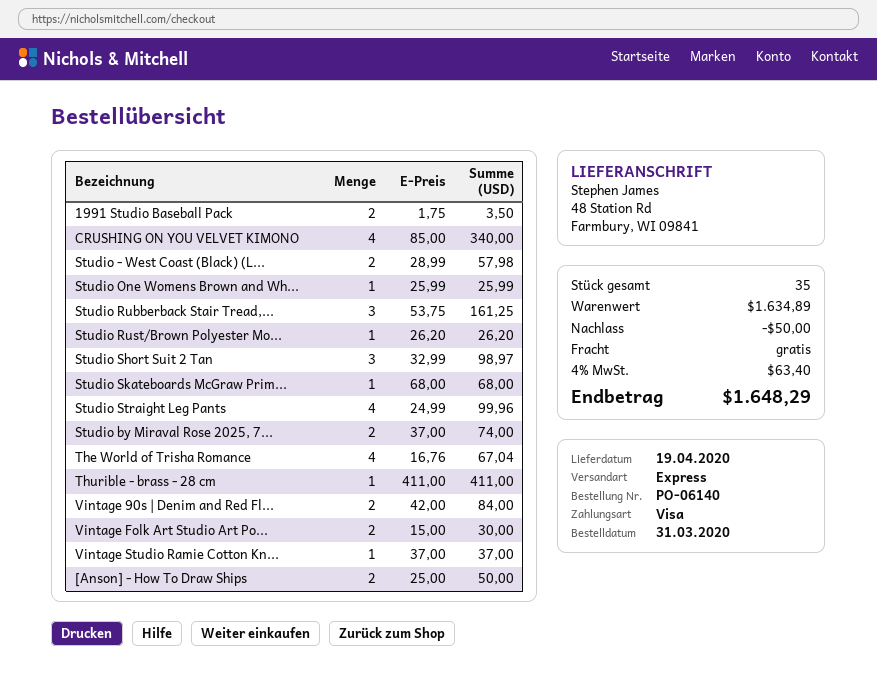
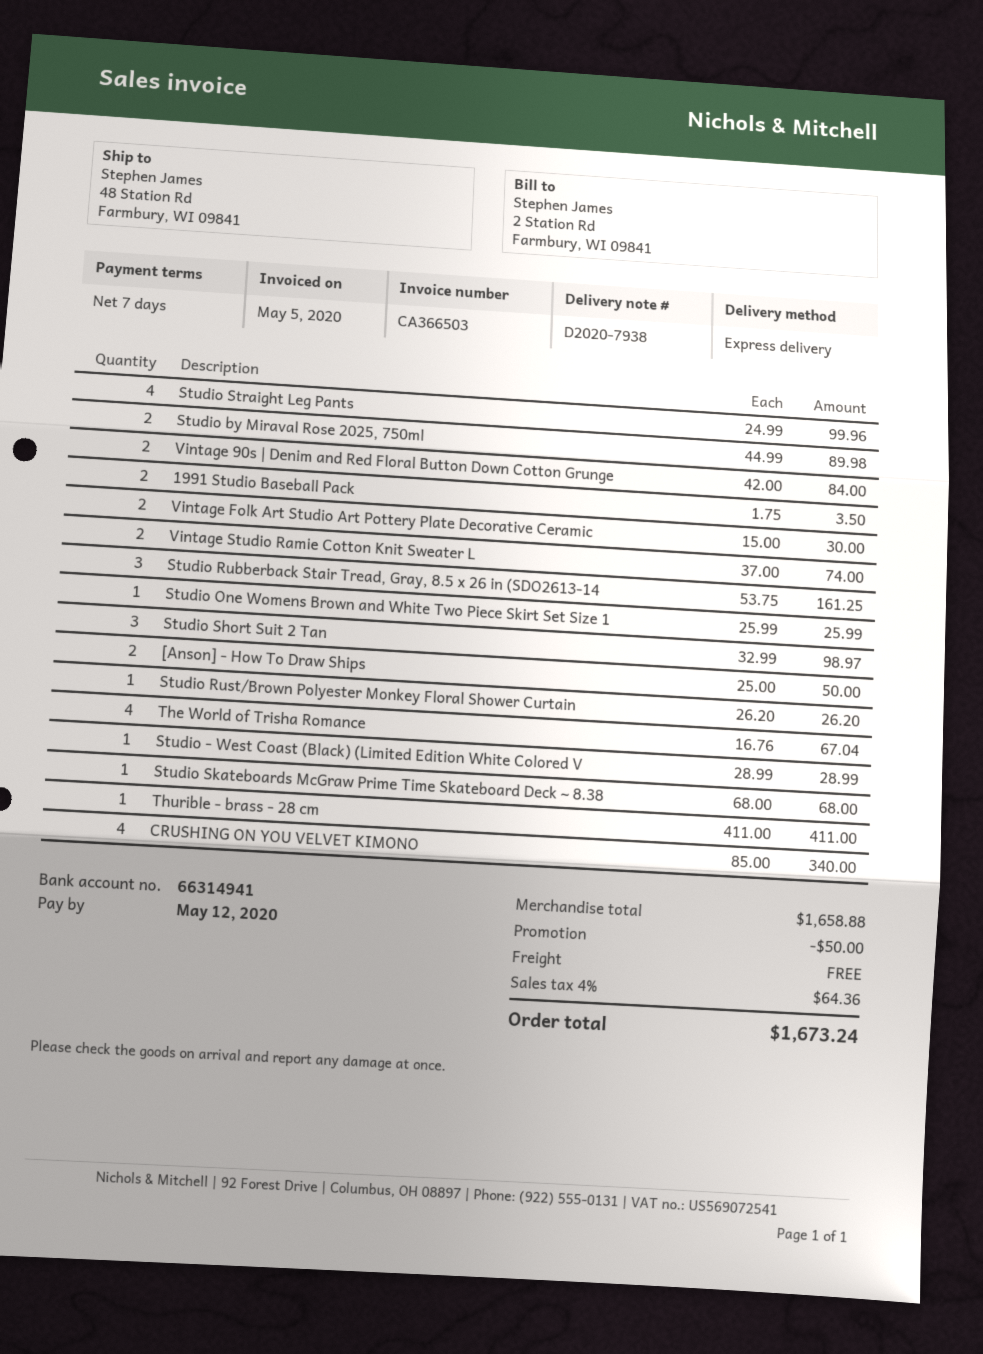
Studio - West Coast (Black) (L...: 2 x 28.99 = 57.98 -> 1 x 28.99 = 28.99
Studio by Miraval Rose 2025, 7...: 2 x 37.00 = 74.00 -> 2 x 44.99 = 89.98
Vintage Studio Ramie Cotton Kn...: 1 x 37.00 = 37.00 -> 2 x 37.00 = 74.00
subtotal: 1634.89 -> 1658.88
tax: 4% = 63.40 -> 4% = 64.36
total: 1648.29 -> 1673.24

